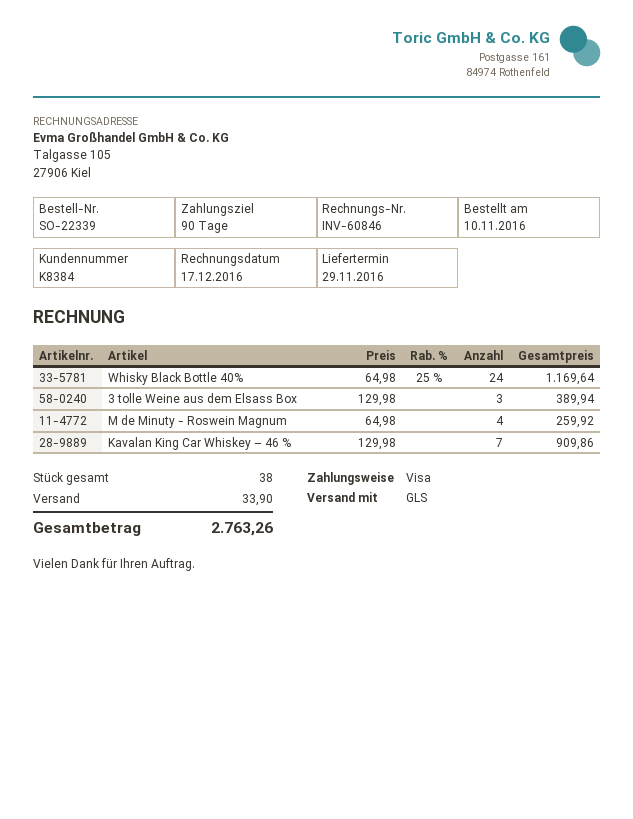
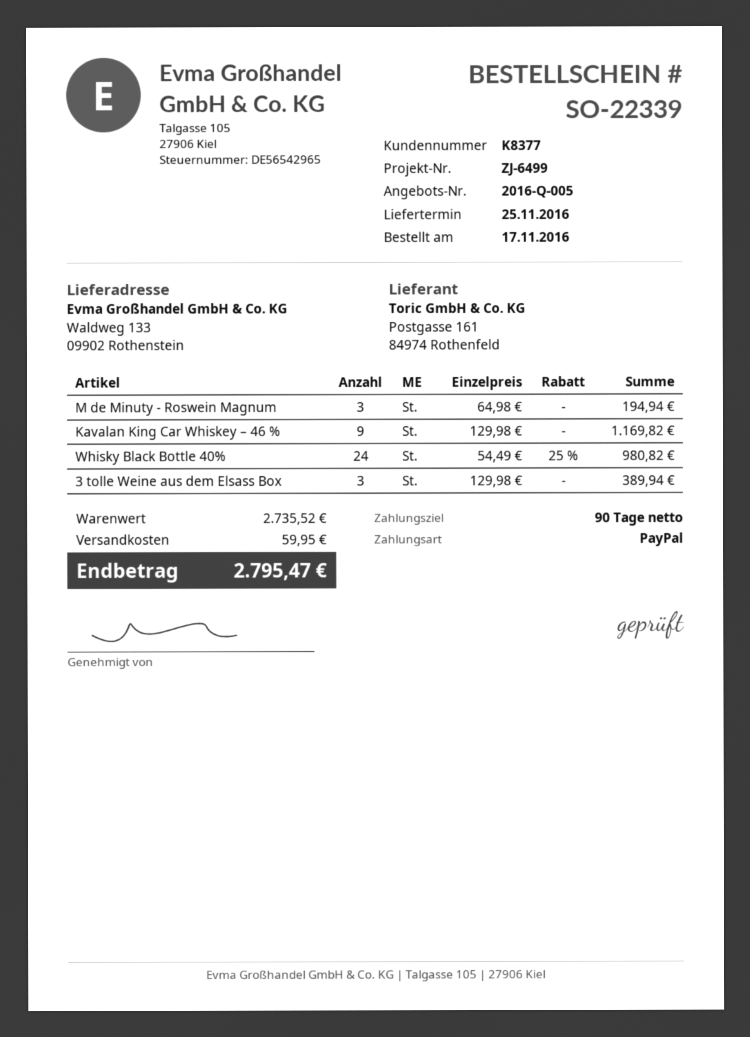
order date: 2016-11-10 -> 2016-11-17
delivery date: 2016-11-29 -> 2016-11-25
customer number: K8384 -> K8377
payment method: Visa -> PayPal
Whisky Black Bottle 40%: 24 x 64.98 - 25% = 1169.64 -> 24 x 54.49 - 25% = 980.82
M de Minuty - Roswein Magnum: 4 x 64.98 = 259.92 -> 3 x 64.98 = 194.94
Kavalan King Car Whiskey – 46 %: 7 x 129.98 = 909.86 -> 9 x 129.98 = 1169.82
shipping: 33.90 -> 59.95
total: 2763.26 -> 2795.47

